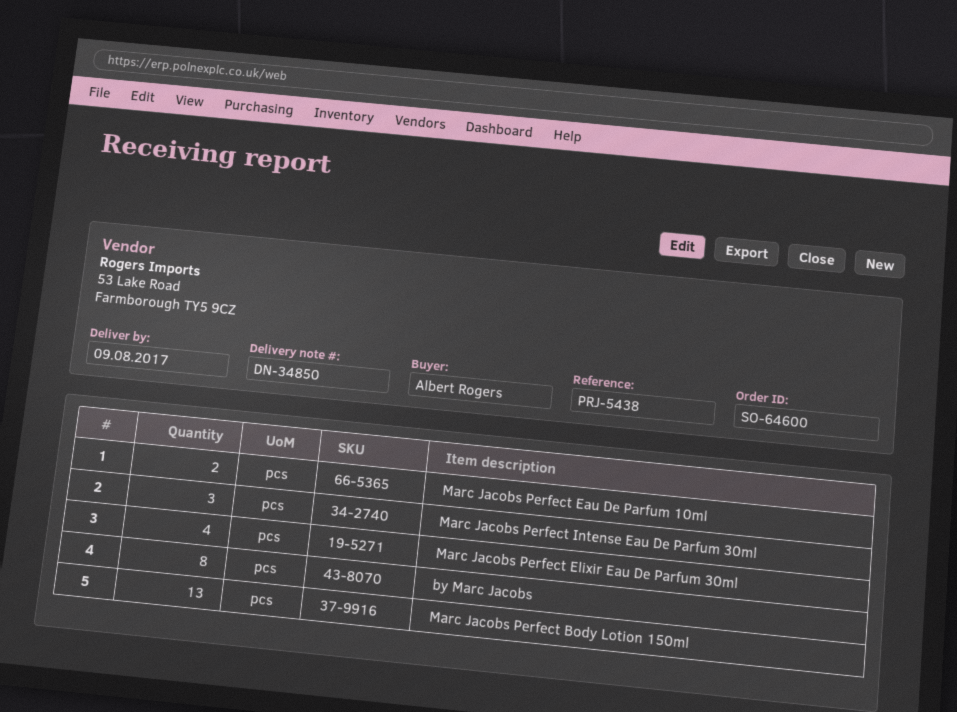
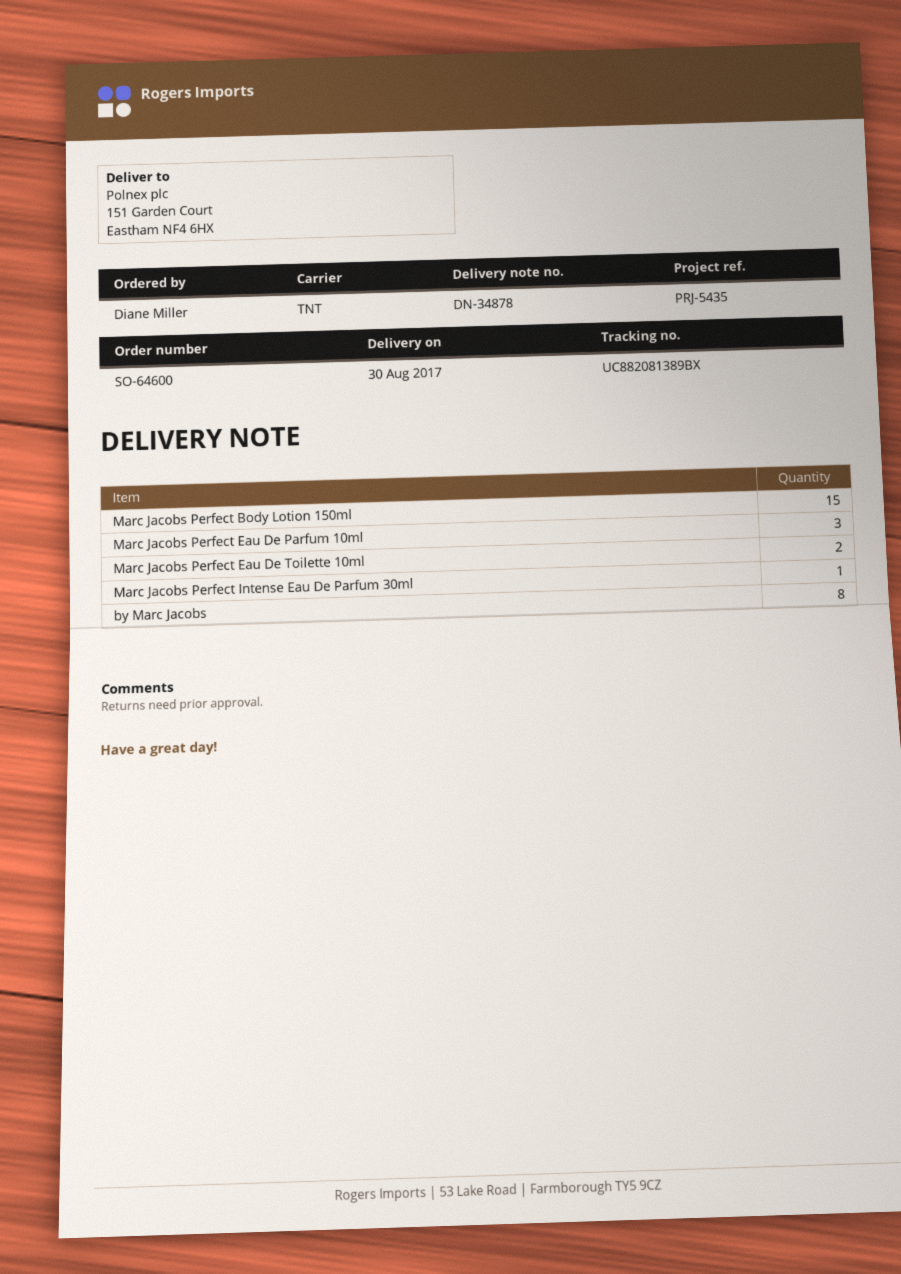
delivery note number: DN-34850 -> DN-34878
delivery date: 2017-08-09 -> 2017-08-30
reference: PRJ-5438 -> PRJ-5435
ordered by: Albert Rogers -> Diane Miller
Marc Jacobs Perfect Eau De Parfum 10ml: 2 -> 3
Marc Jacobs Perfect Intense Eau De Parfum 30ml: 3 -> 1
Marc Jacobs Perfect Elixir Eau De Parfum 30ml: 4 -> none
Marc Jacobs Perfect Body Lotion 150ml: 13 -> 15
Marc Jacobs Perfect Eau De Toilette 10ml: none -> 2

